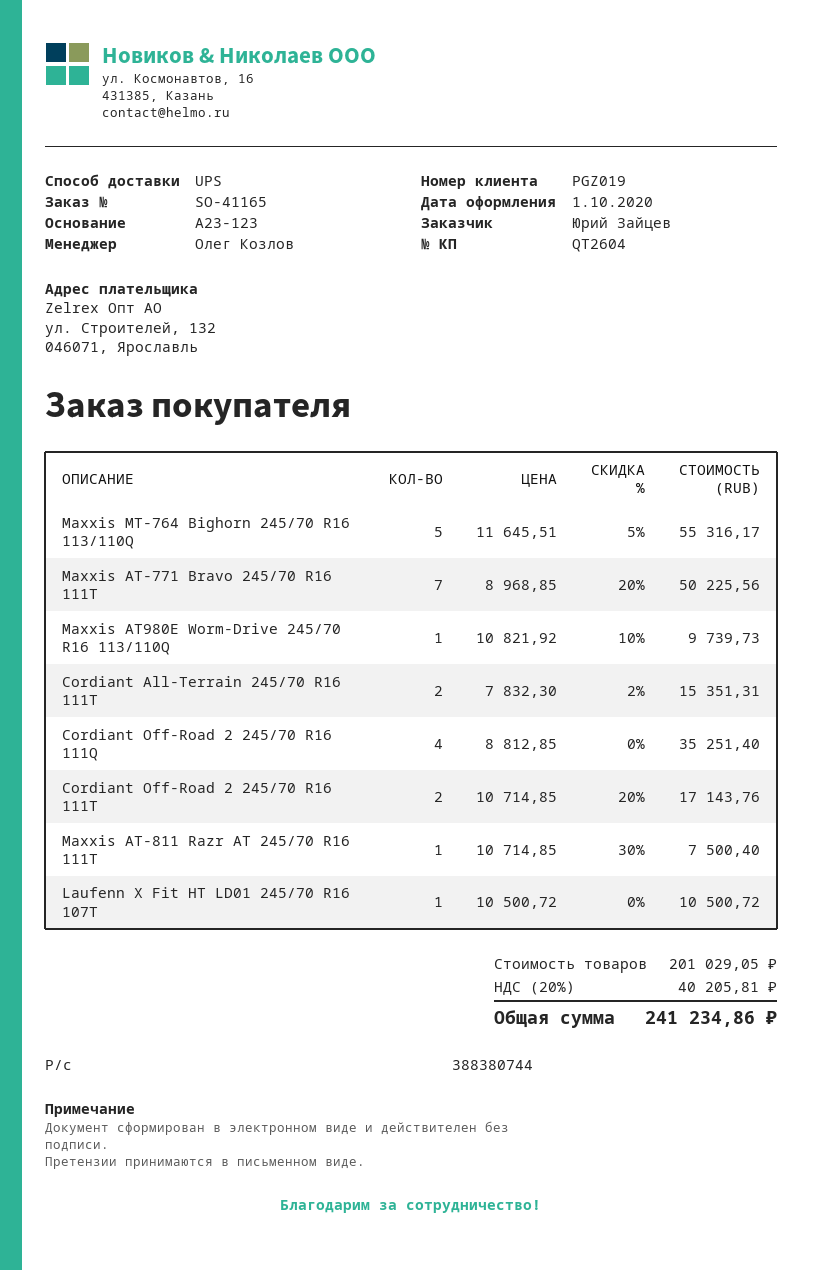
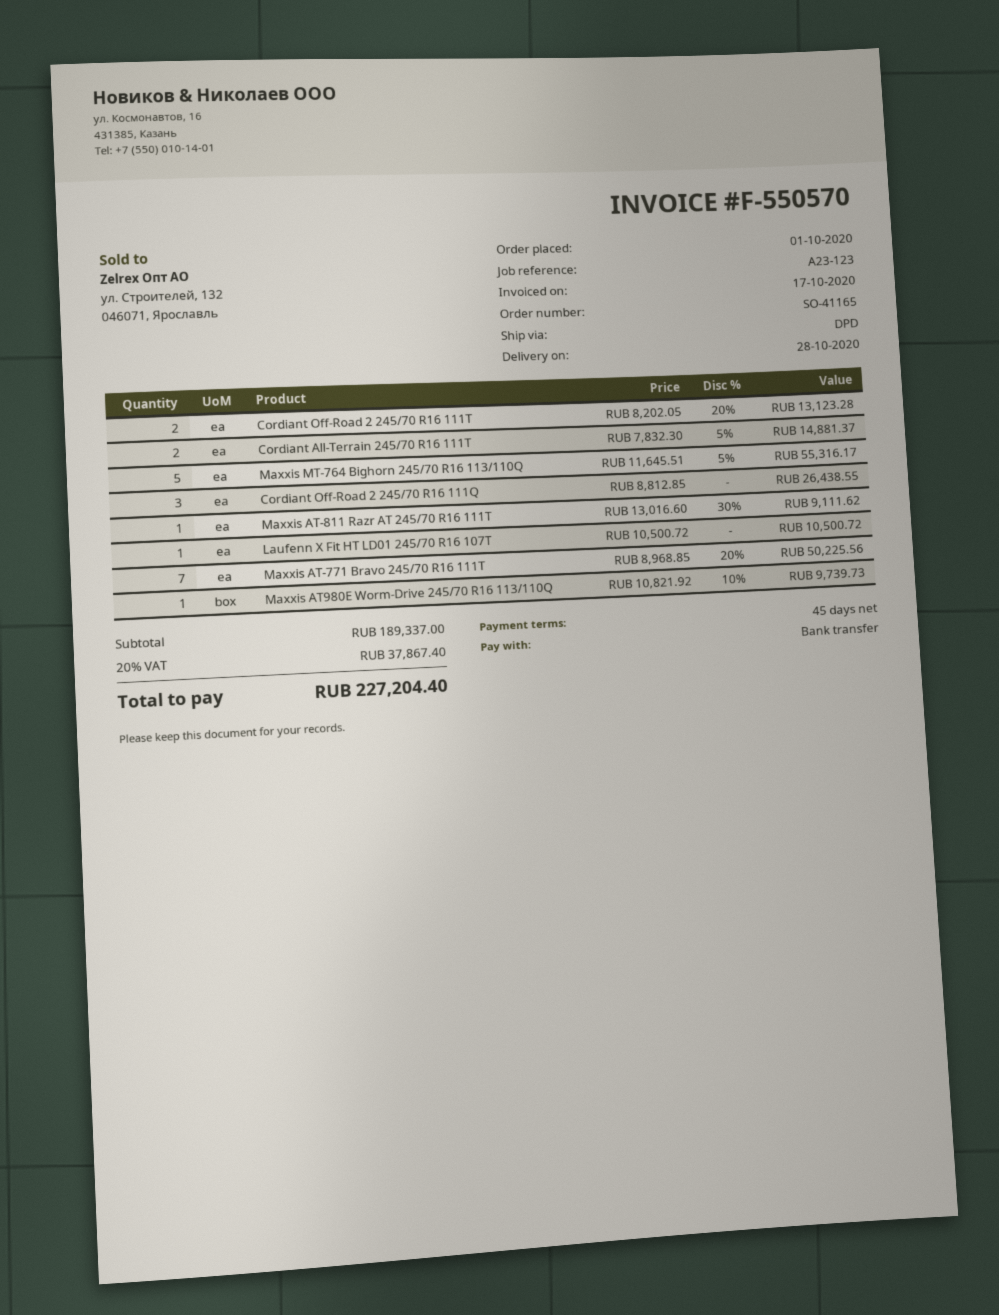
shipping method: UPS -> DPD
Cordiant All-Terrain 245/70 R16 111T: 2 x 7832.30 - 2% = 15351.31 -> 2 x 7832.30 - 5% = 14881.37
Cordiant Off-Road 2 245/70 R16 111Q: 4 x 8812.85 = 35251.40 -> 3 x 8812.85 = 26438.55
Cordiant Off-Road 2 245/70 R16 111T: 2 x 10714.85 - 20% = 17143.76 -> 2 x 8202.05 - 20% = 13123.28
Maxxis AT-811 Razr AT 245/70 R16 111T: 1 x 10714.85 - 30% = 7500.40 -> 1 x 13016.60 - 30% = 9111.62
subtotal: 201029.05 -> 189337.00
tax: 20% = 40205.81 -> 20% = 37867.40
total: 241234.86 -> 227204.40

